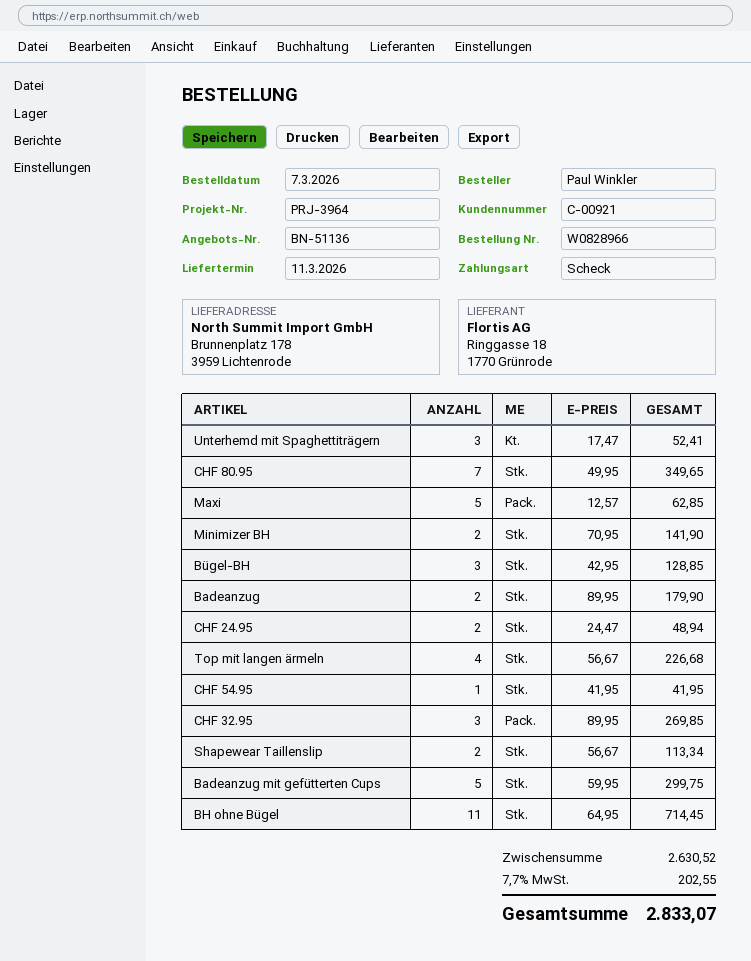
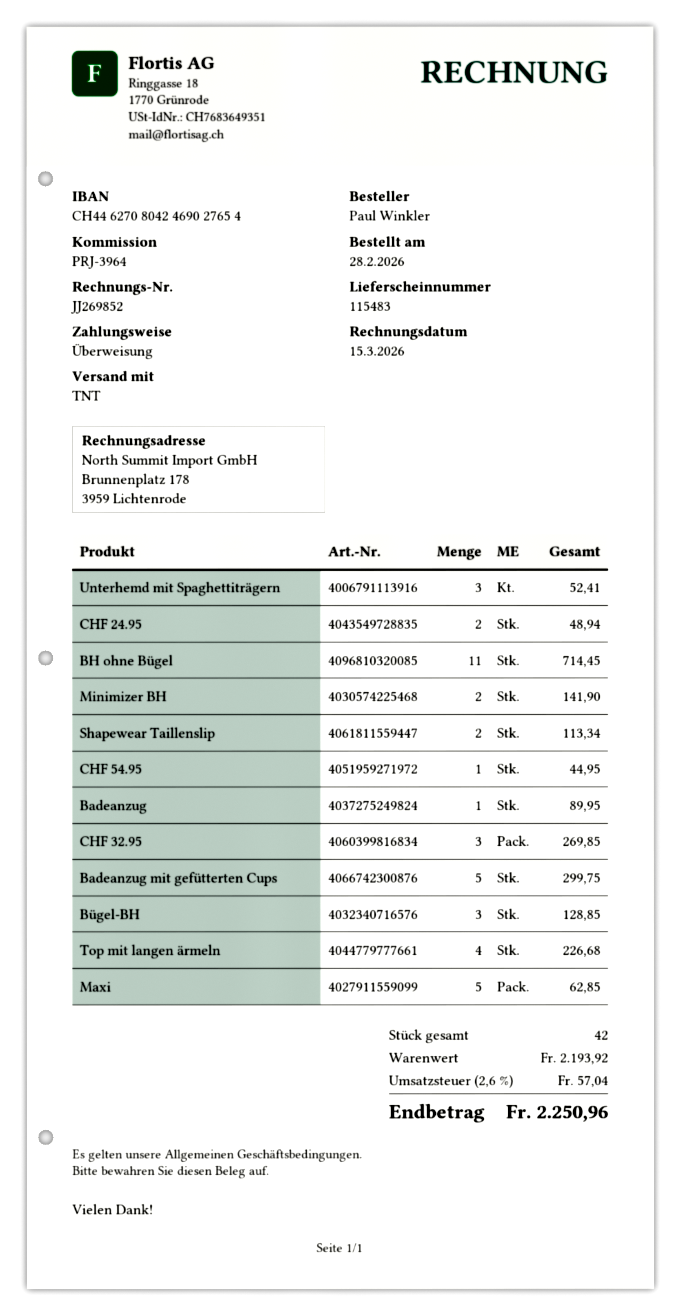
order date: 2026-03-07 -> 2026-02-28
payment method: cheque -> bank transfer
CHF 80.95: 7 for 349.65 -> none
Badeanzug: 2 for 179.90 -> 1 for 89.95
CHF 54.95: 1 for 41.95 -> 1 for 44.95
subtotal: 2630.52 -> 2193.92
tax: 7.7% = 202.55 -> 2.6% = 57.04
total: 2833.07 -> 2250.96

